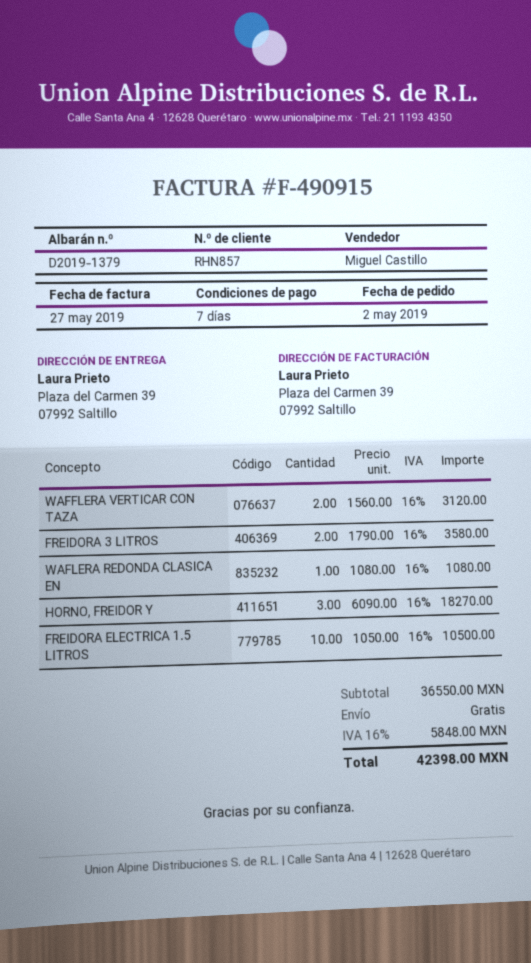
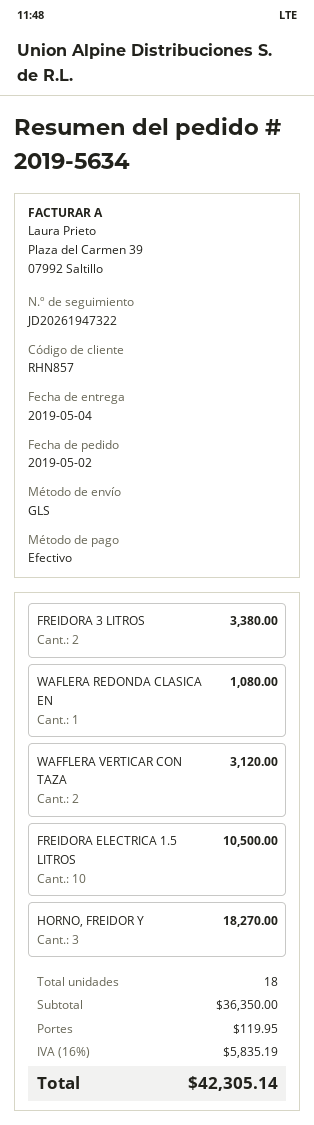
FREIDORA 3 LITROS: 2 for 3580.00 -> 2 for 3380.00
subtotal: 36550.00 -> 36350.00
shipping: 0.00 -> 119.95
tax: 16% = 5848.00 -> 16% = 5835.19
total: 42398.00 -> 42305.14

